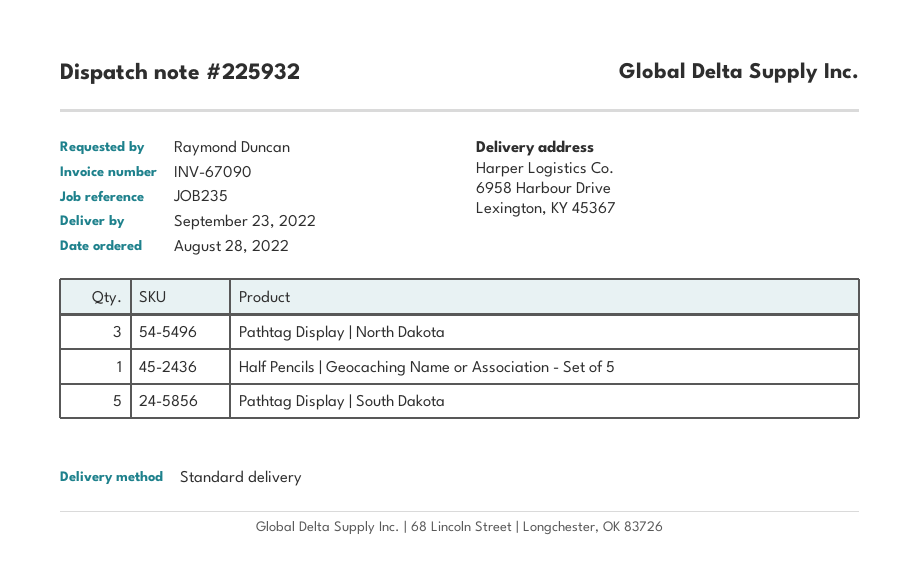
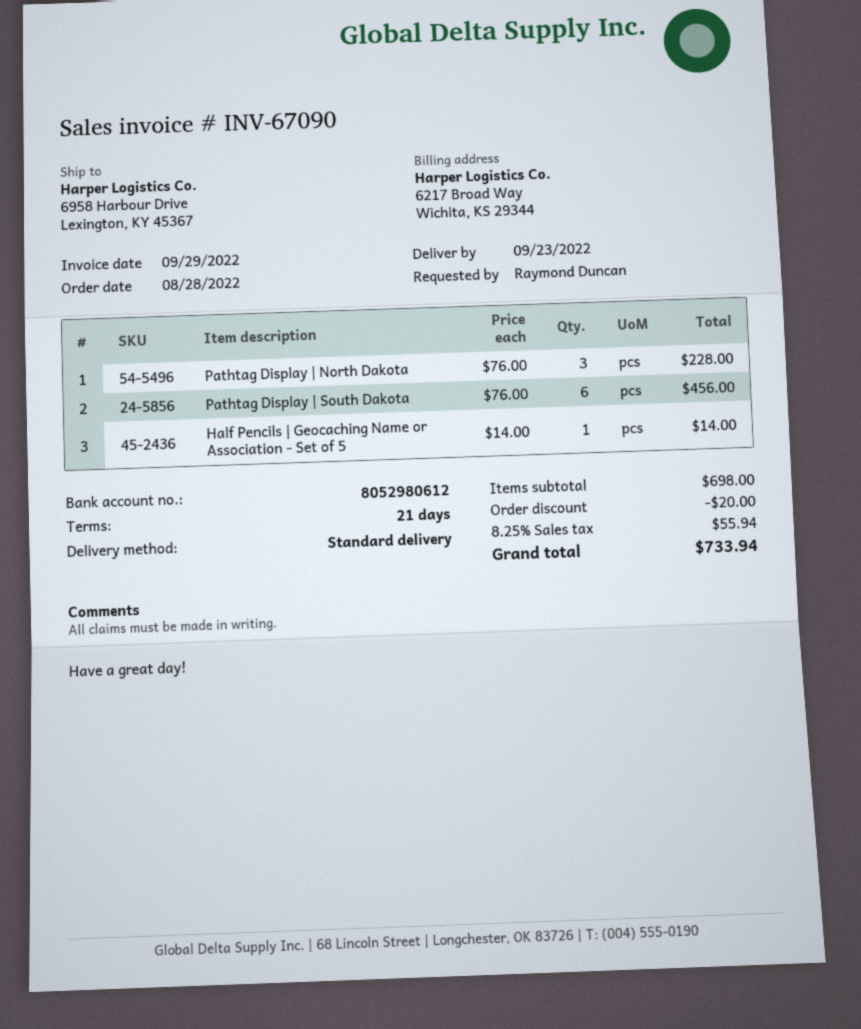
Pathtag Display | South Dakota: 5 -> 6

